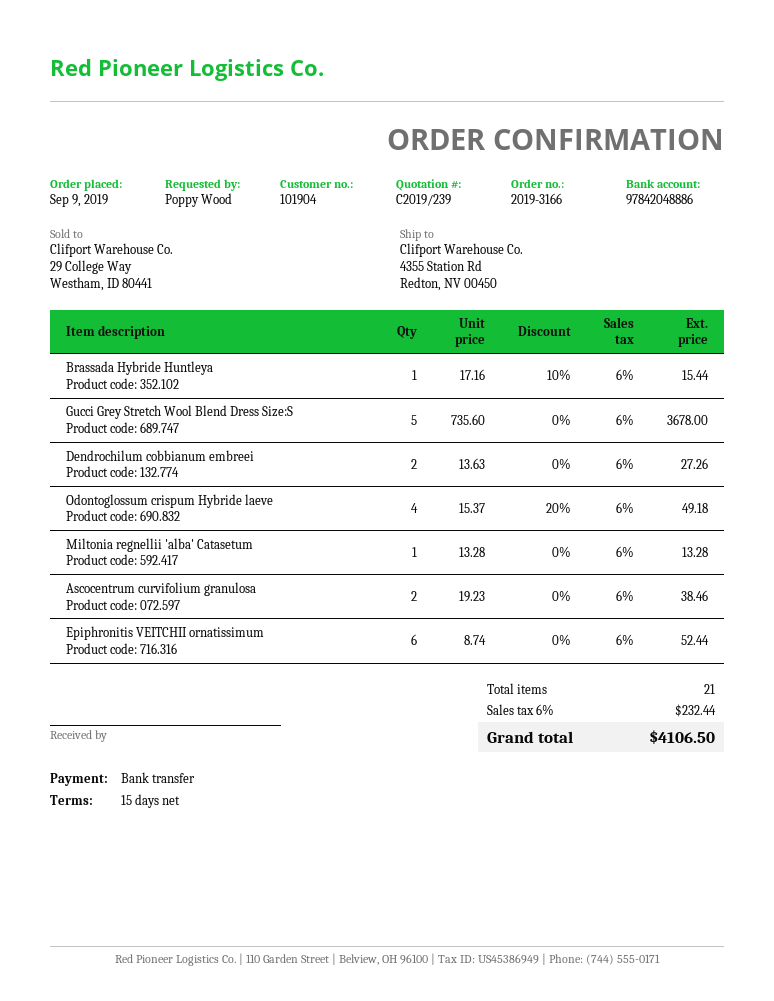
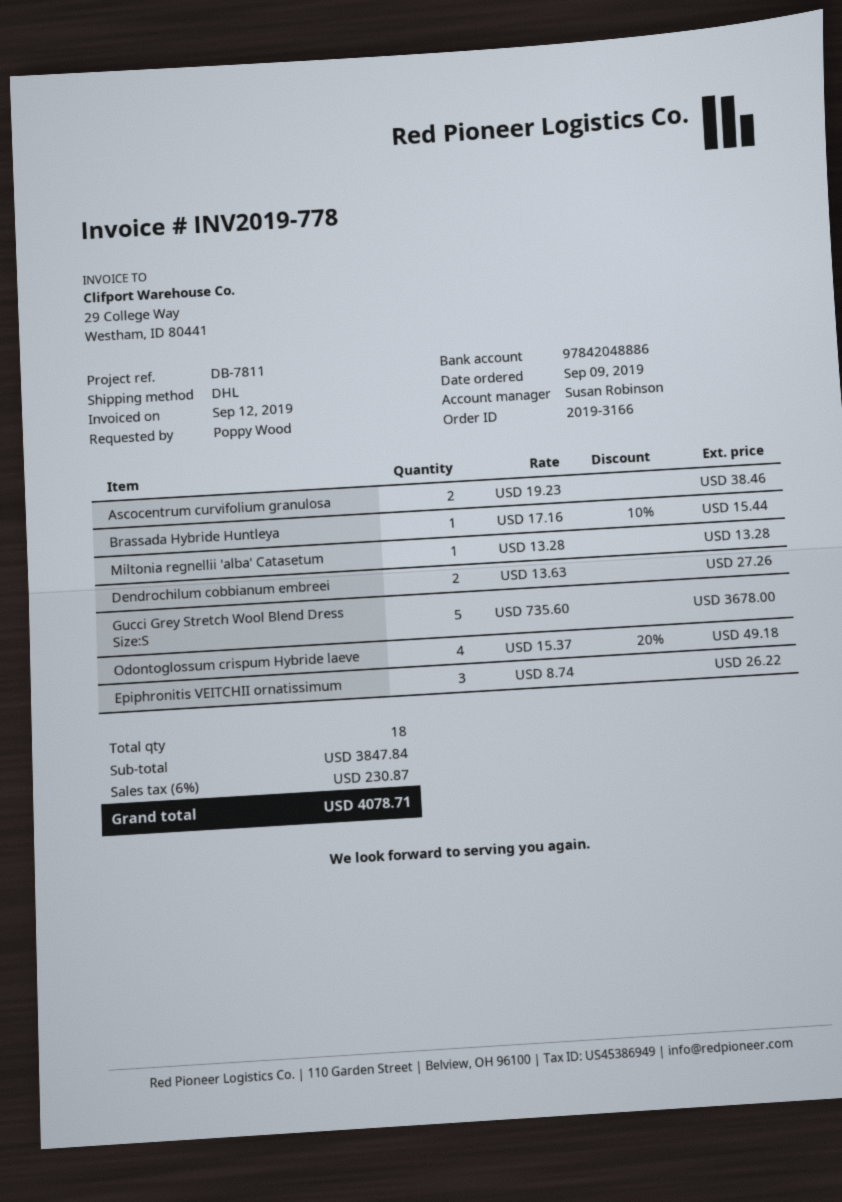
Epiphronitis VEITCHII ornatissimum: 6 x 8.74 = 52.44 -> 3 x 8.74 = 26.22
total quantity: 21 -> 18
tax: 6% = 232.44 -> 6% = 230.87
total: 4106.50 -> 4078.71

